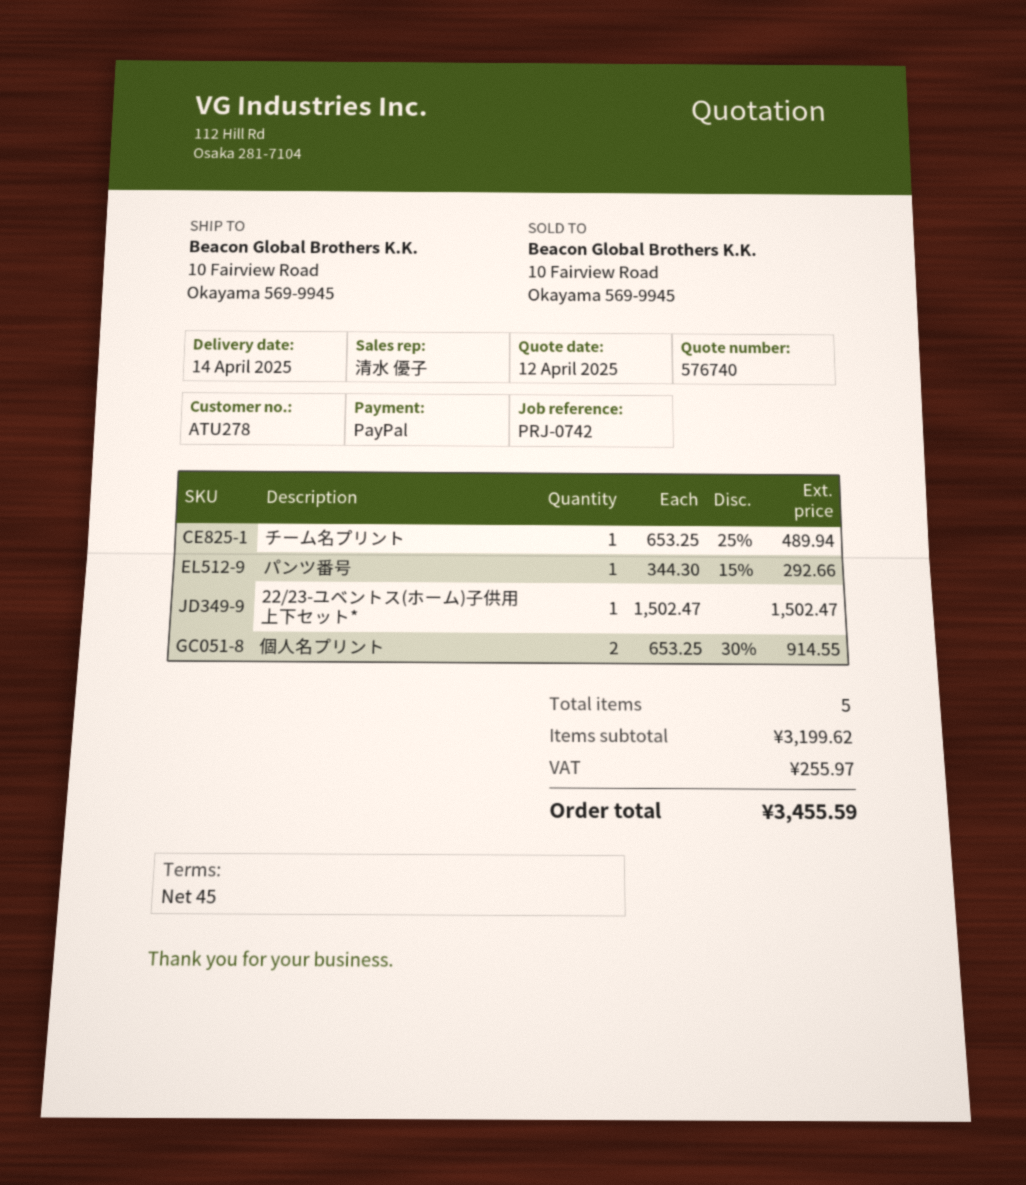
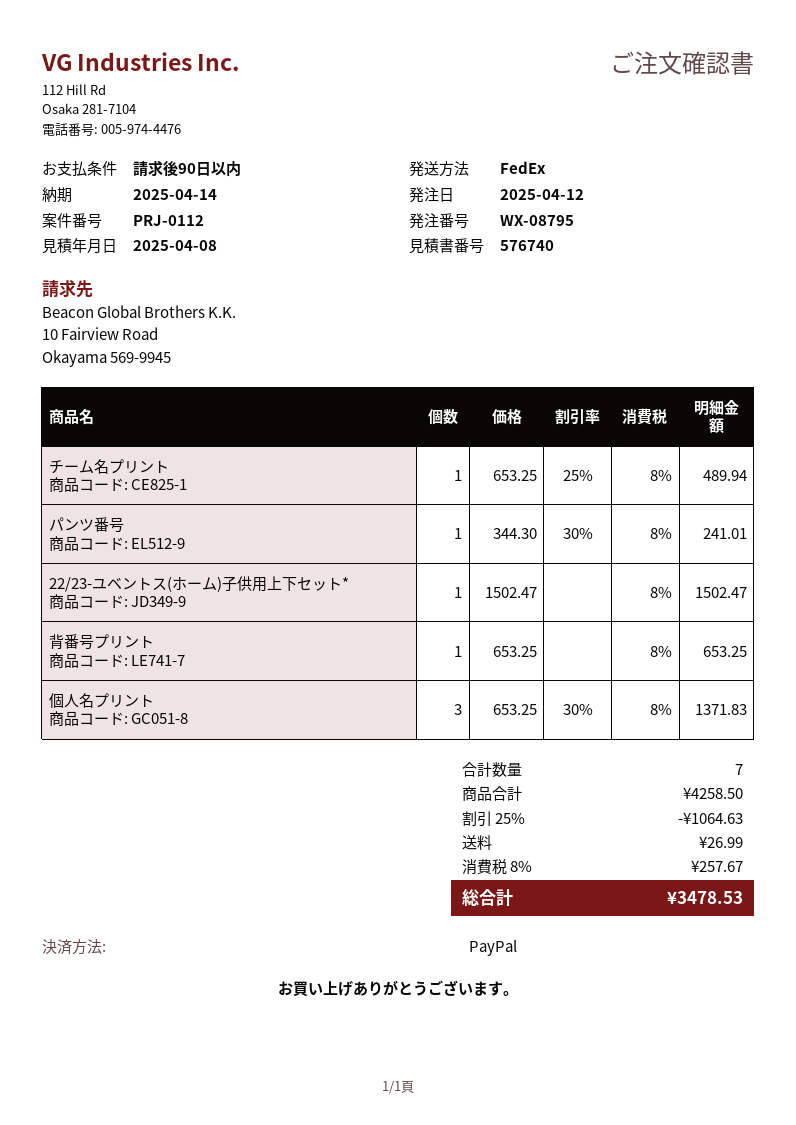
quote date: 2025-04-12 -> 2025-04-08
payment terms: 45 days -> 90 days
reference: PRJ-0742 -> PRJ-0112
パンツ番号: 1 x 344.30 - 15% = 292.66 -> 1 x 344.30 - 30% = 241.01
個人名プリント: 2 x 653.25 - 30% = 914.55 -> 3 x 653.25 - 30% = 1371.83
背番号プリント: none -> 1 x 653.25 = 653.25
total quantity: 5 -> 7
subtotal: 3199.62 -> 4258.50
discount: none -> 25% = 1064.63
shipping: none -> 26.99
tax: 255.97 -> 257.67
total: 3455.59 -> 3478.53

